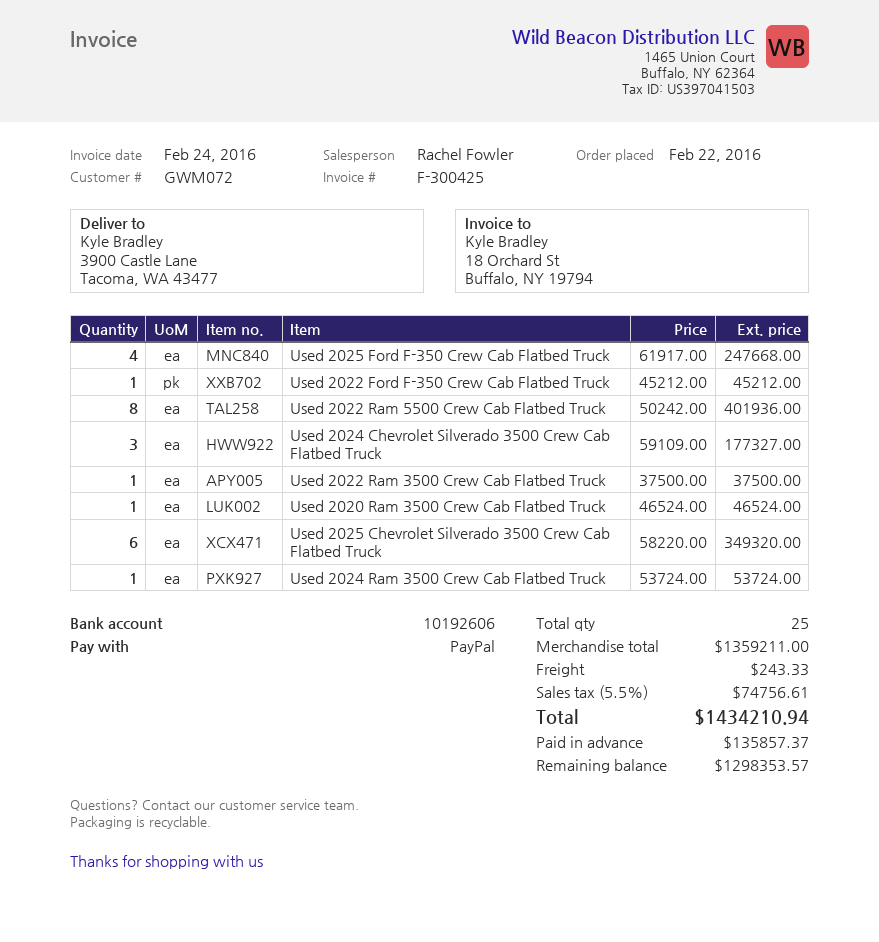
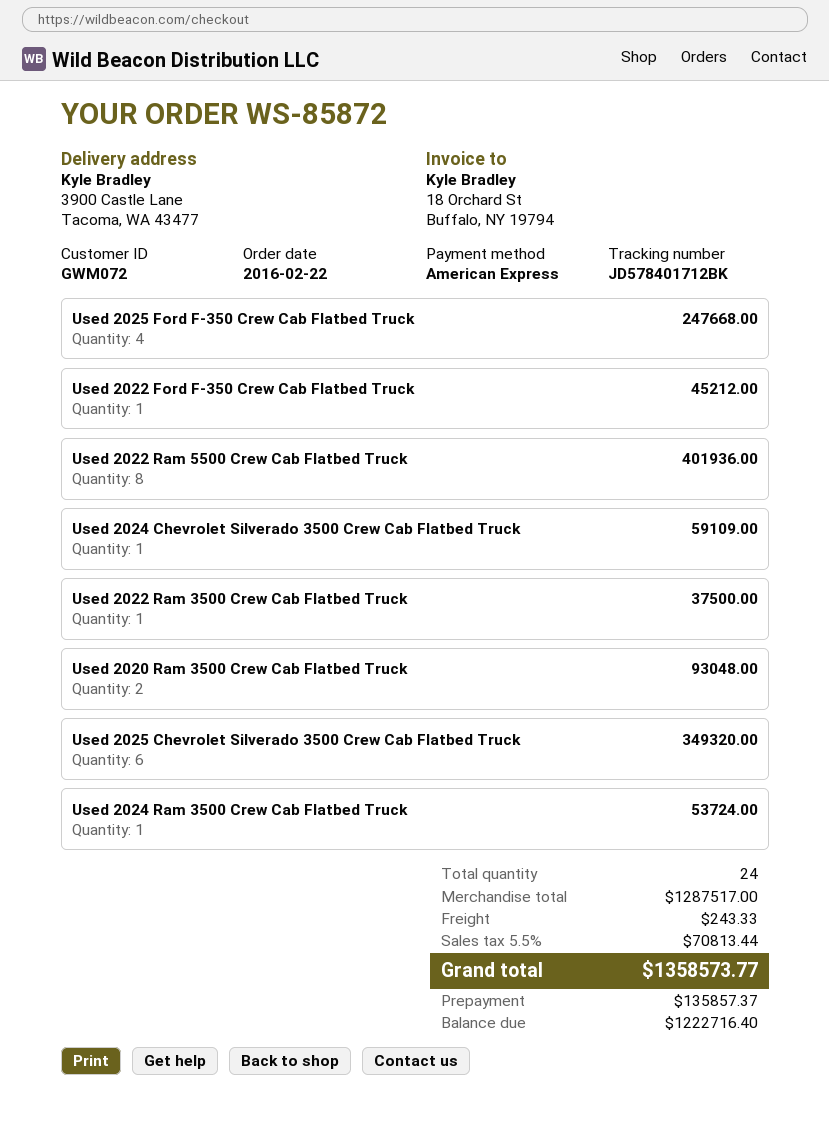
payment method: PayPal -> American Express
Used 2024 Chevrolet Silverado 3500 Crew Cab Flatbed Truck: 3 for 177327.00 -> 1 for 59109.00
Used 2020 Ram 3500 Crew Cab Flatbed Truck: 1 for 46524.00 -> 2 for 93048.00
total quantity: 25 -> 24
subtotal: 1359211.00 -> 1287517.00
tax: 5.5% = 74756.61 -> 5.5% = 70813.44
total: 1434210.94 -> 1358573.77
balance: 1298353.57 -> 1222716.40

